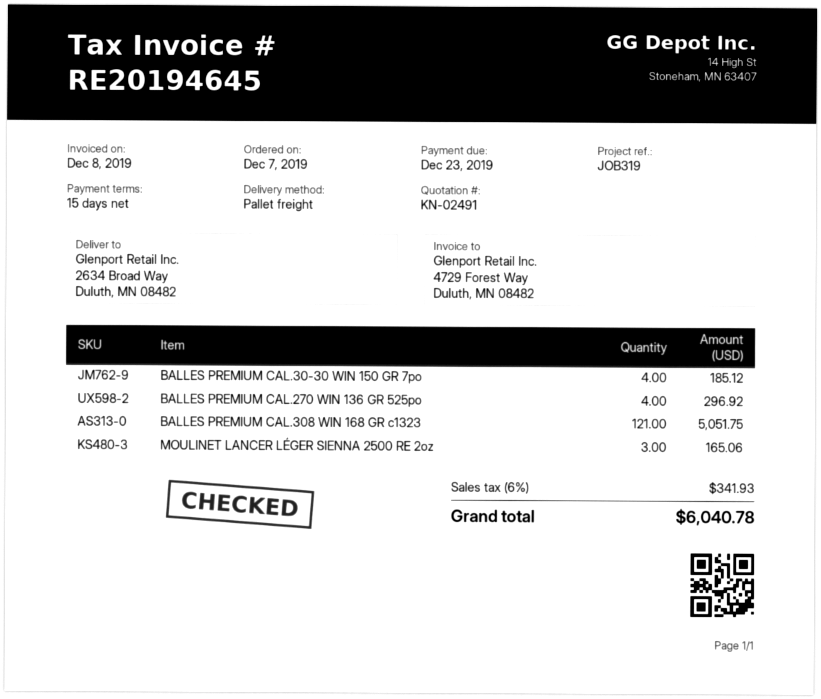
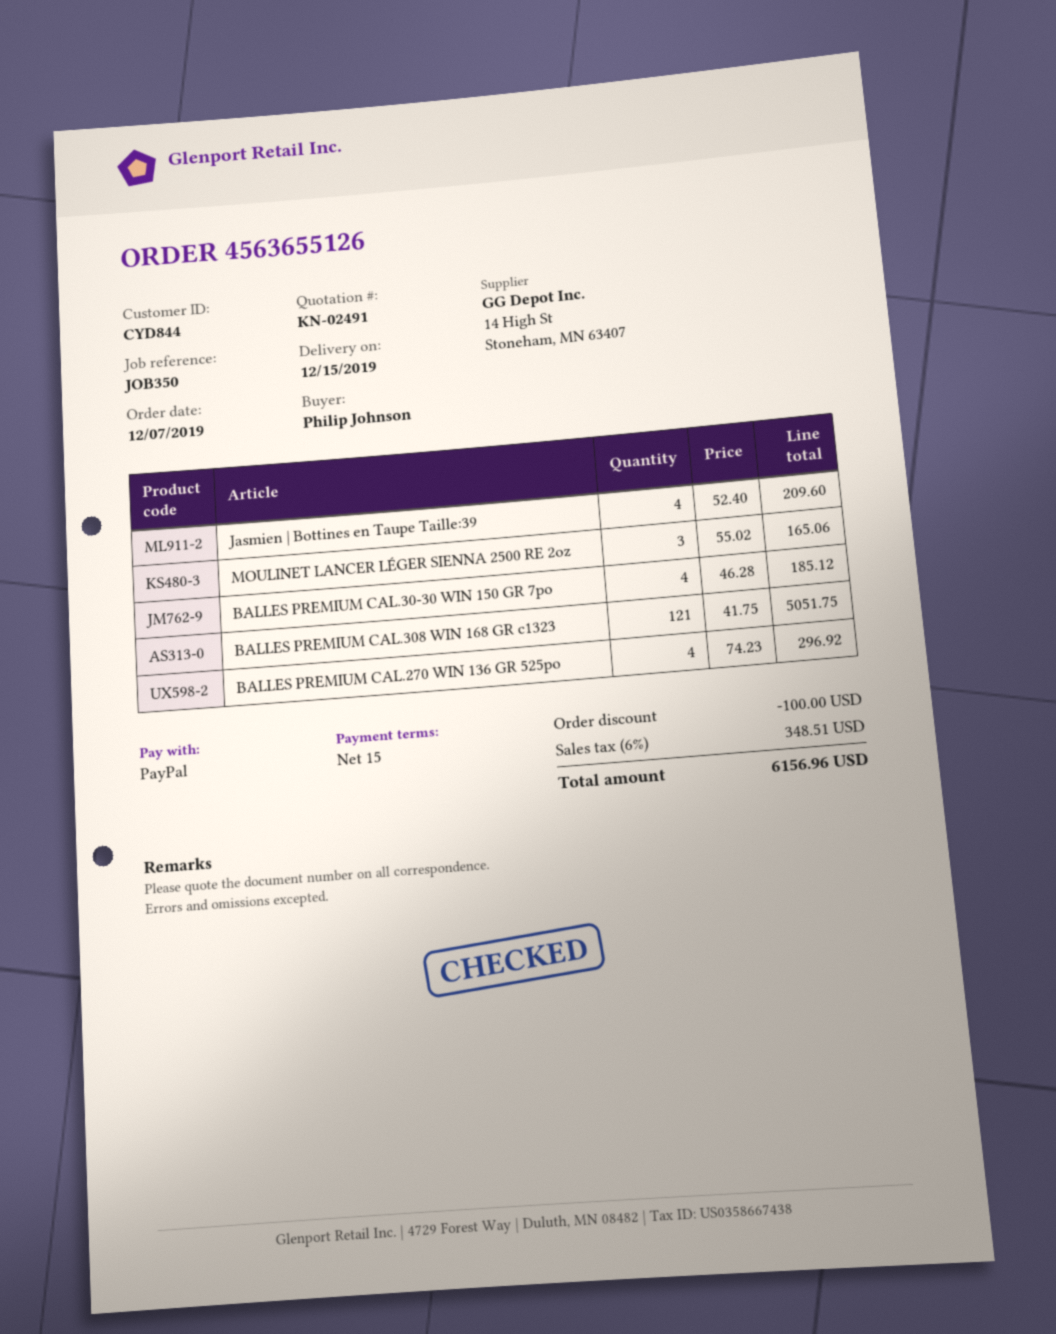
reference: JOB319 -> JOB350
Jasmien | Bottines en Taupe Taille:39: none -> 4 for 209.60
discount: none -> 100.00
tax: 6% = 341.93 -> 6% = 348.51
total: 6040.78 -> 6156.96

